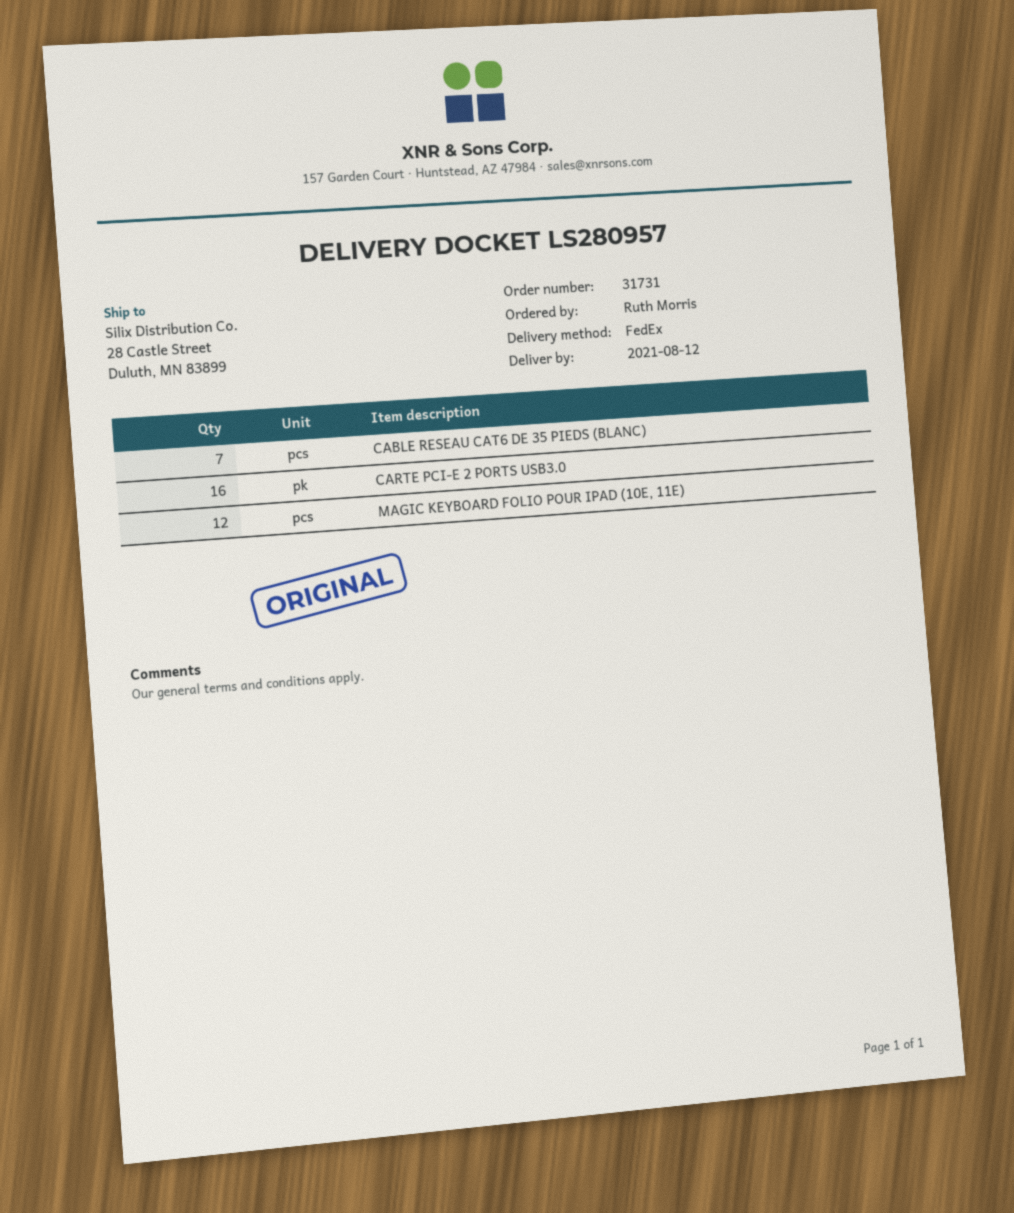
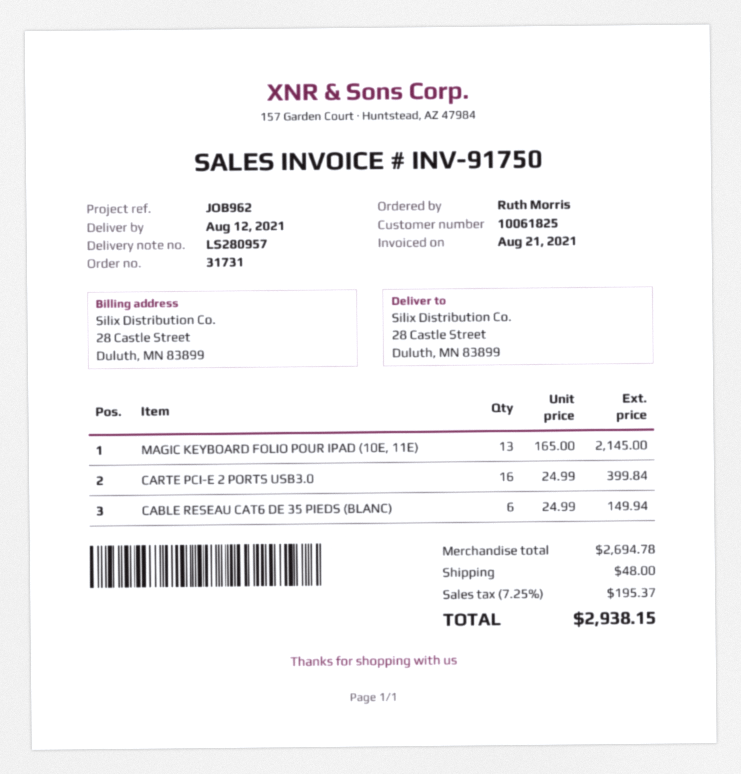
CABLE RESEAU CAT6 DE 35 PIEDS (BLANC): 7 -> 6
MAGIC KEYBOARD FOLIO POUR IPAD (10E, 11E): 12 -> 13

